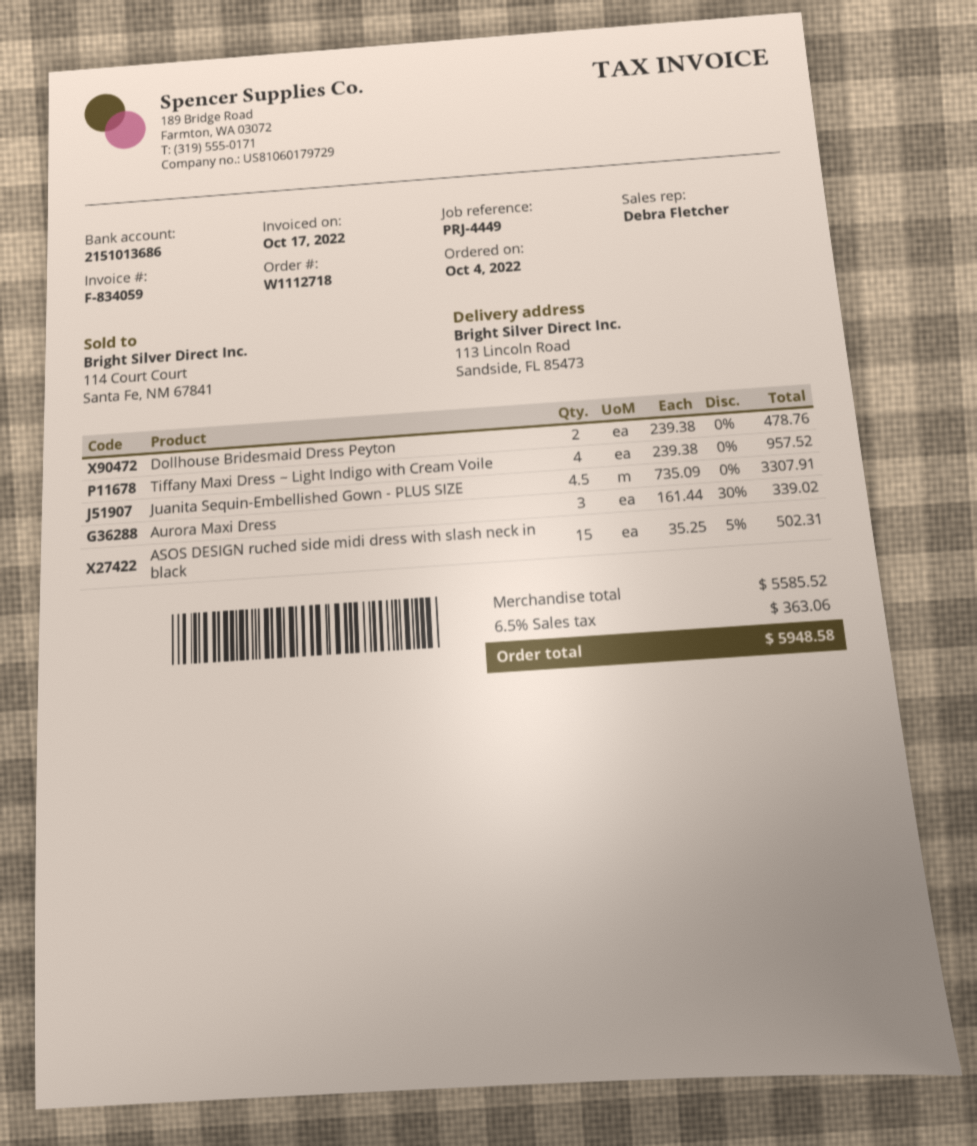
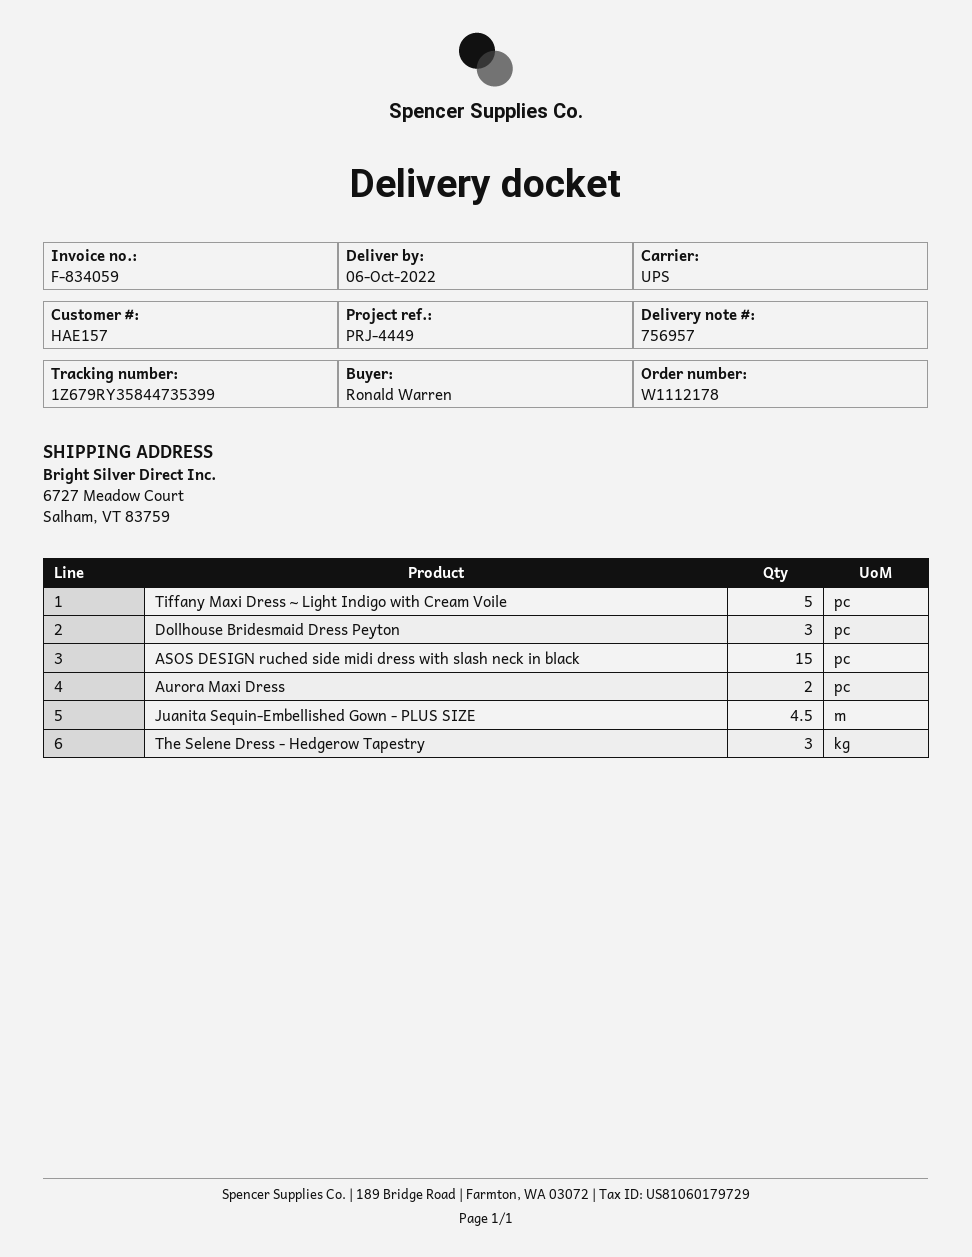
order number: W1112718 -> W1112178
ship to: 113 Lincoln Road, Sandside, FL 85473 -> 6727 Meadow Court, Salham, VT 83759
Dollhouse Bridesmaid Dress Peyton: 2 -> 3
Tiffany Maxi Dress ~ Light Indigo with Cream Voile: 4 -> 5
Aurora Maxi Dress: 3 -> 2
The Selene Dress - Hedgerow Tapestry: none -> 3

